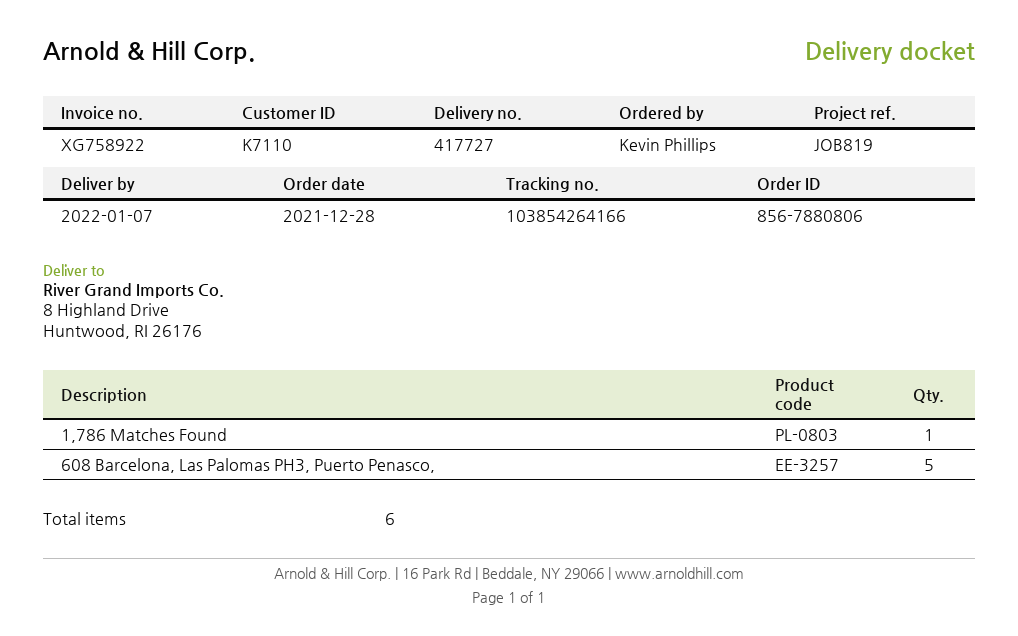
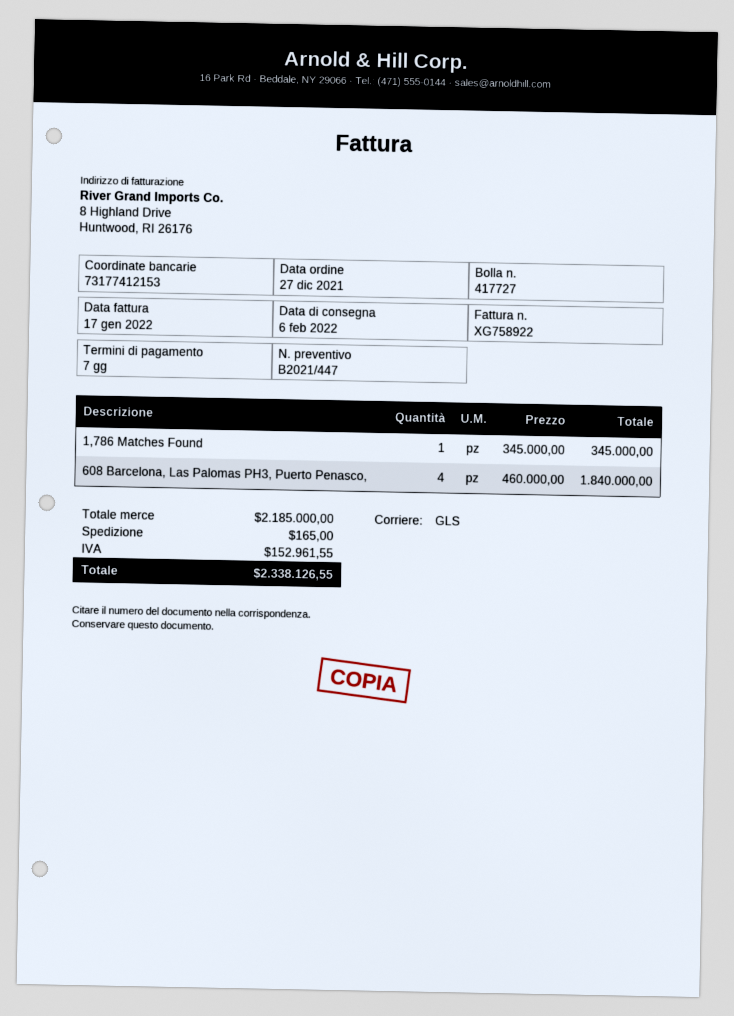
order date: 2021-12-28 -> 2021-12-27
delivery date: 2022-01-07 -> 2022-02-06
608 Barcelona, Las Palomas PH3, Puerto Penasco,: 5 -> 4

